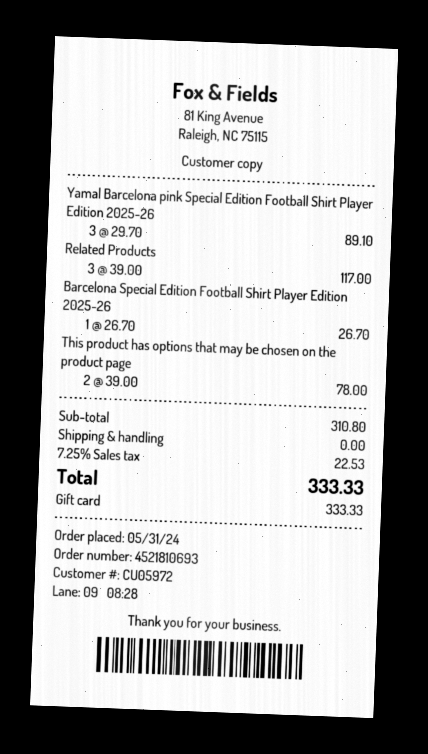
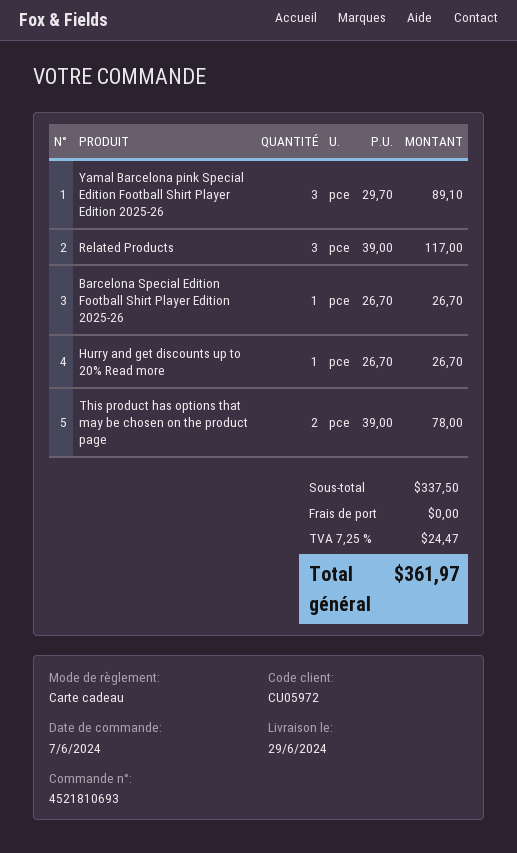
order date: 2024-05-31 -> 2024-06-07
Hurry and get discounts up to 20% Read more: none -> 1 x 26.70 = 26.70
subtotal: 310.80 -> 337.50
tax: 7.25% = 22.53 -> 7.25% = 24.47
total: 333.33 -> 361.97

